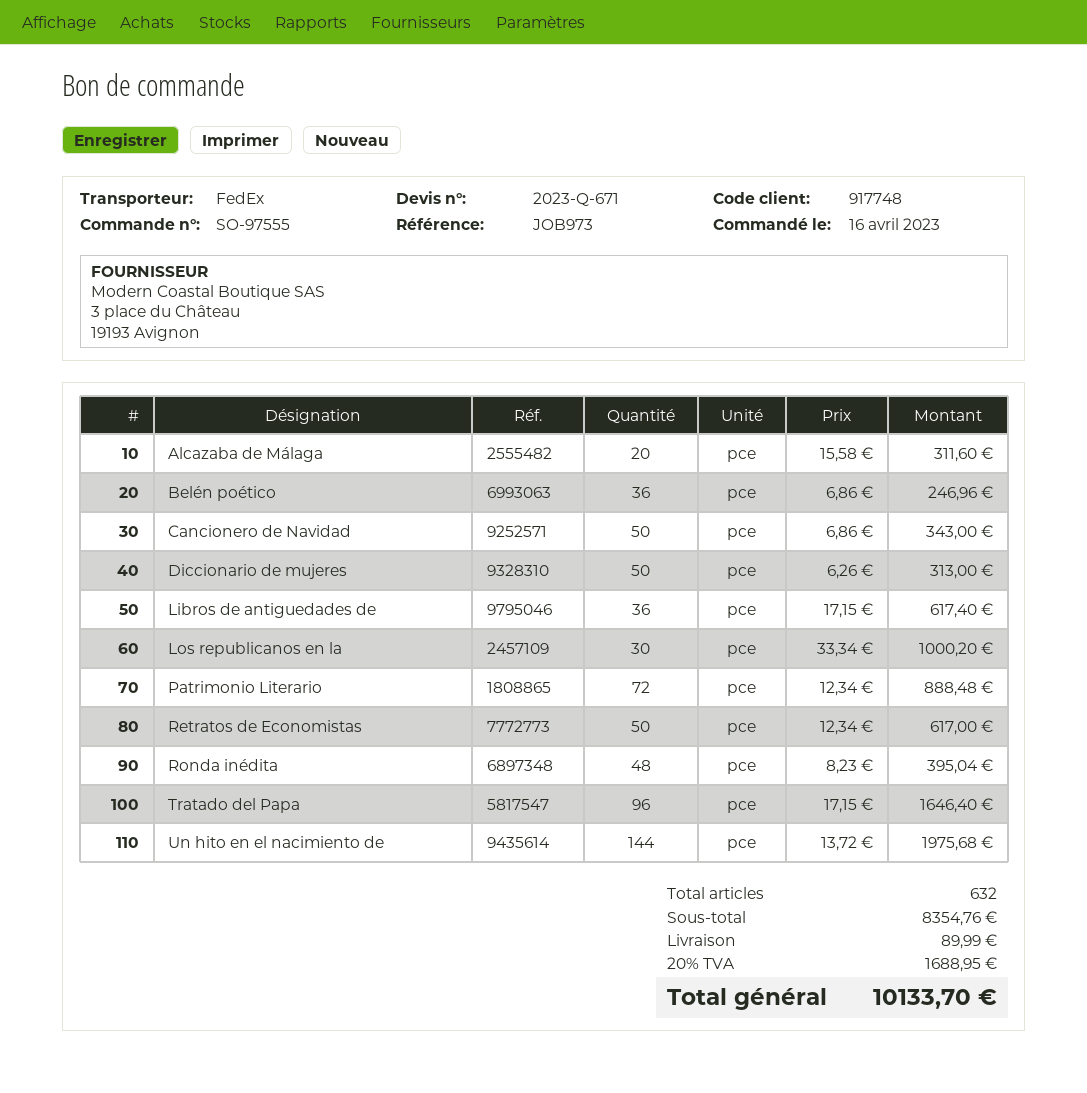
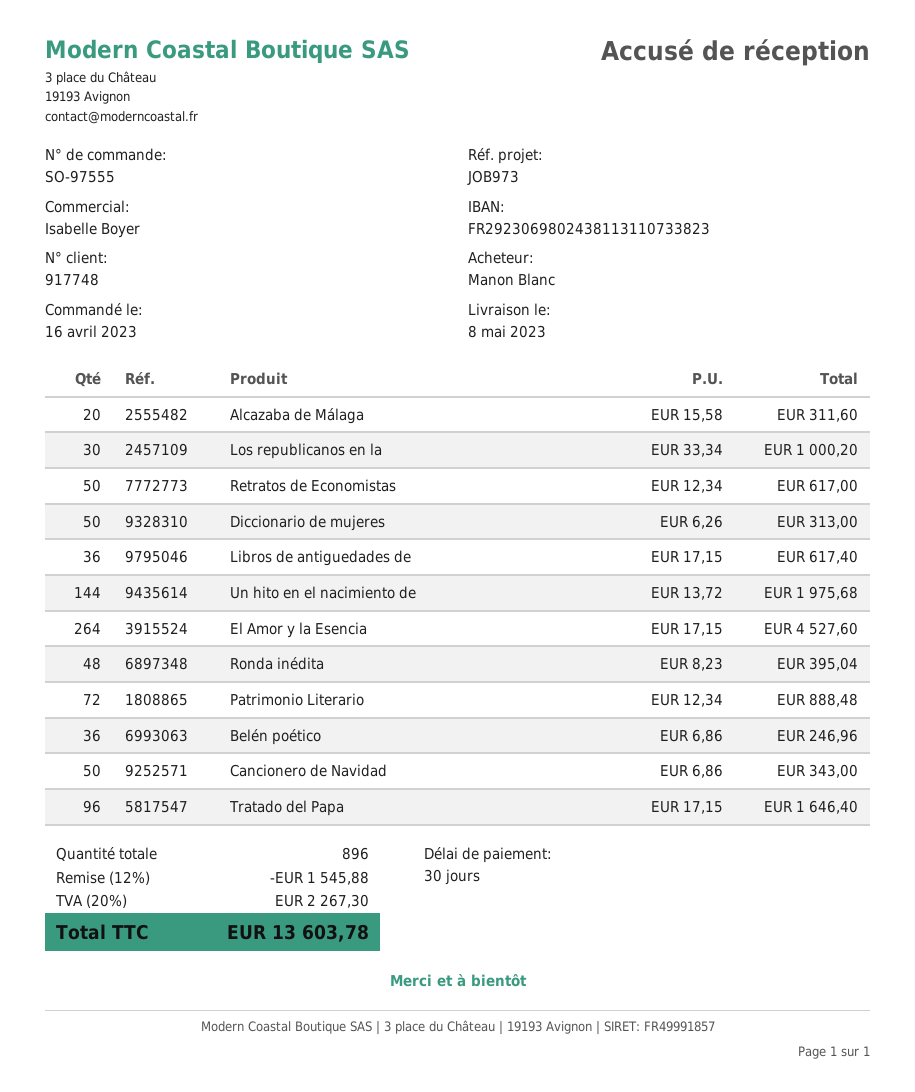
El Amor y la Esencia: none -> 264 x 17.15 = 4527.60
total quantity: 632 -> 896
discount: none -> 12% = 1545.88
shipping: 89.99 -> none
tax: 20% = 1688.95 -> 20% = 2267.30
total: 10133.70 -> 13603.78

